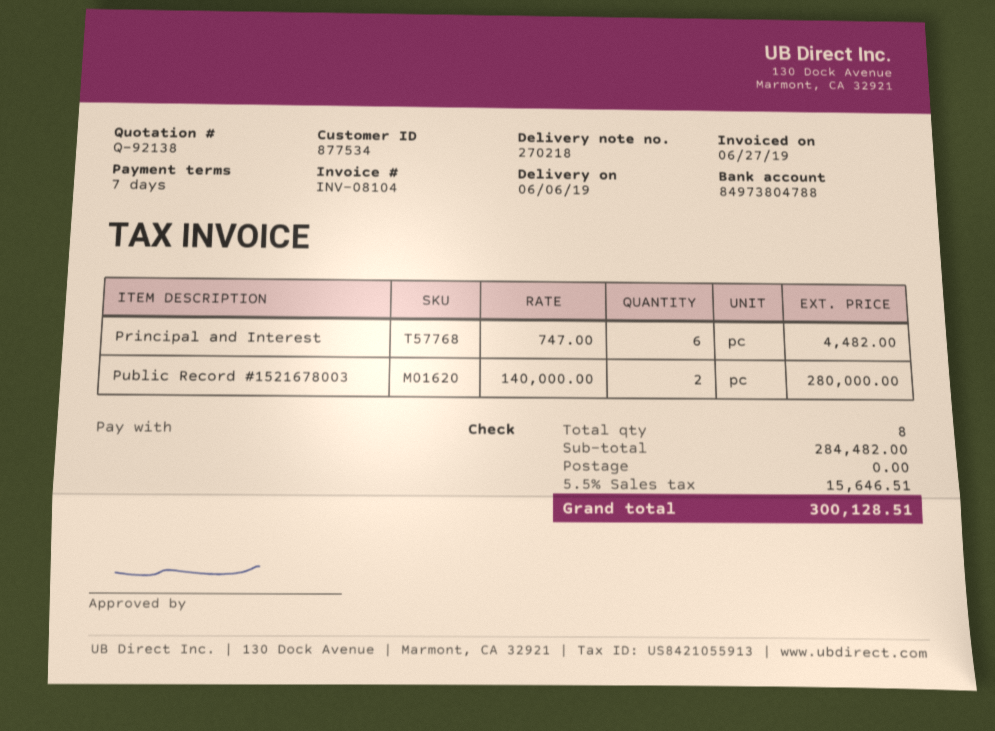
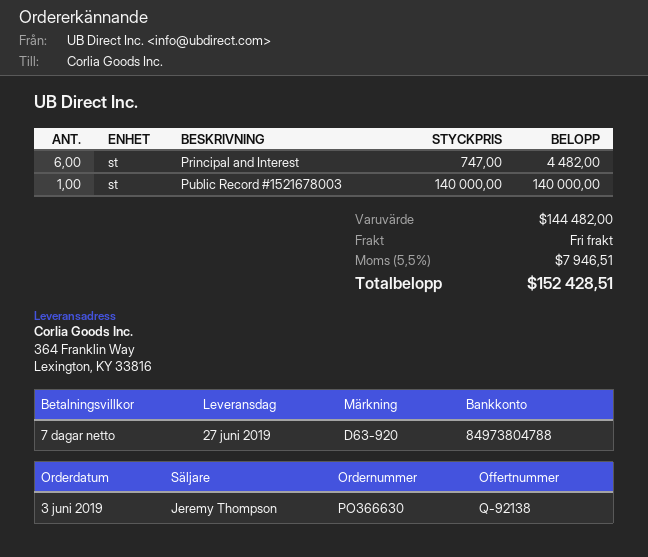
delivery date: 2019-06-06 -> 2019-06-27
Public Record #1521678003: 2 x 140000.00 = 280000.00 -> 1 x 140000.00 = 140000.00
subtotal: 284482.00 -> 144482.00
tax: 5.5% = 15646.51 -> 5.5% = 7946.51
total: 300128.51 -> 152428.51

